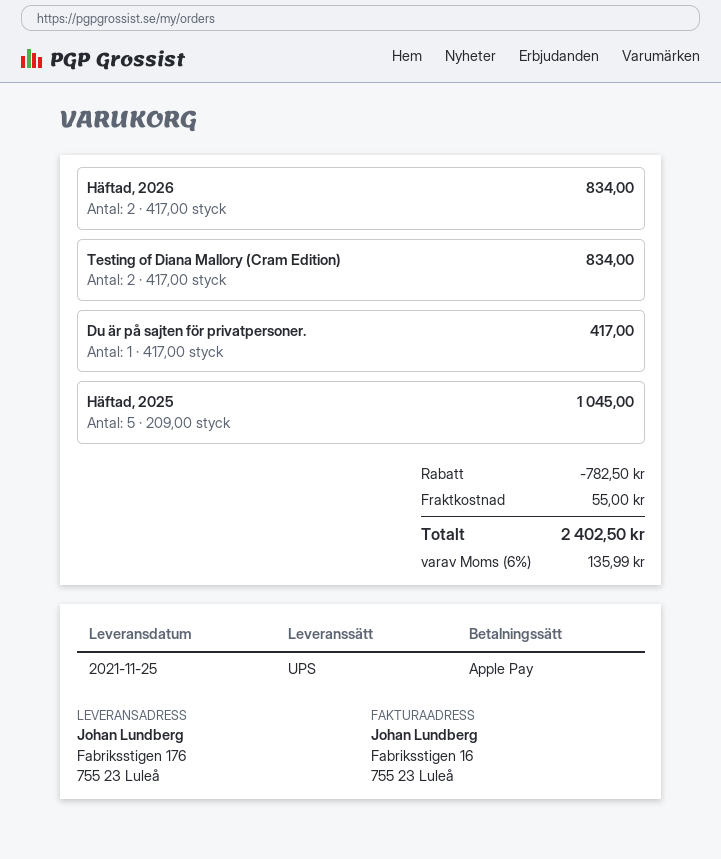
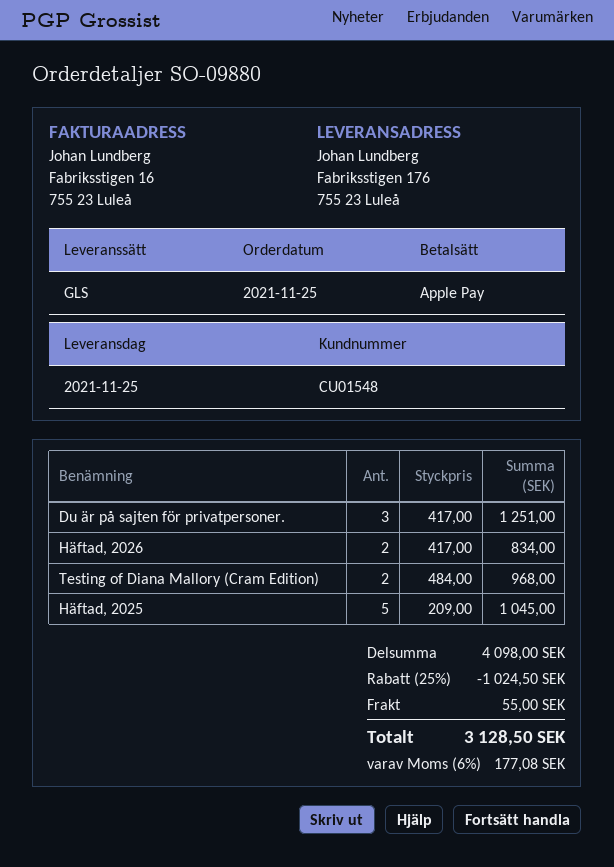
shipping method: UPS -> GLS
Testing of Diana Mallory (Cram Edition): 2 x 417.00 = 834.00 -> 2 x 484.00 = 968.00
Du är på sajten för privatpersoner.: 1 x 417.00 = 417.00 -> 3 x 417.00 = 1251.00
discount: 782.50 -> 1024.50
tax: 6% = 135.99 -> 6% = 177.08
total: 2402.50 -> 3128.50

